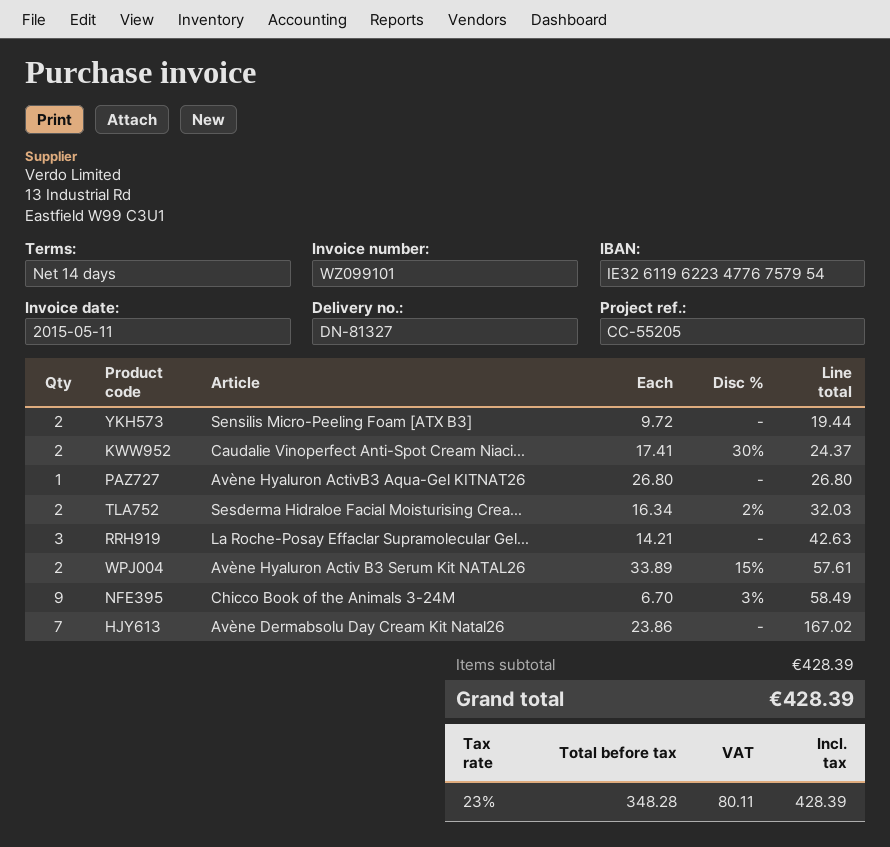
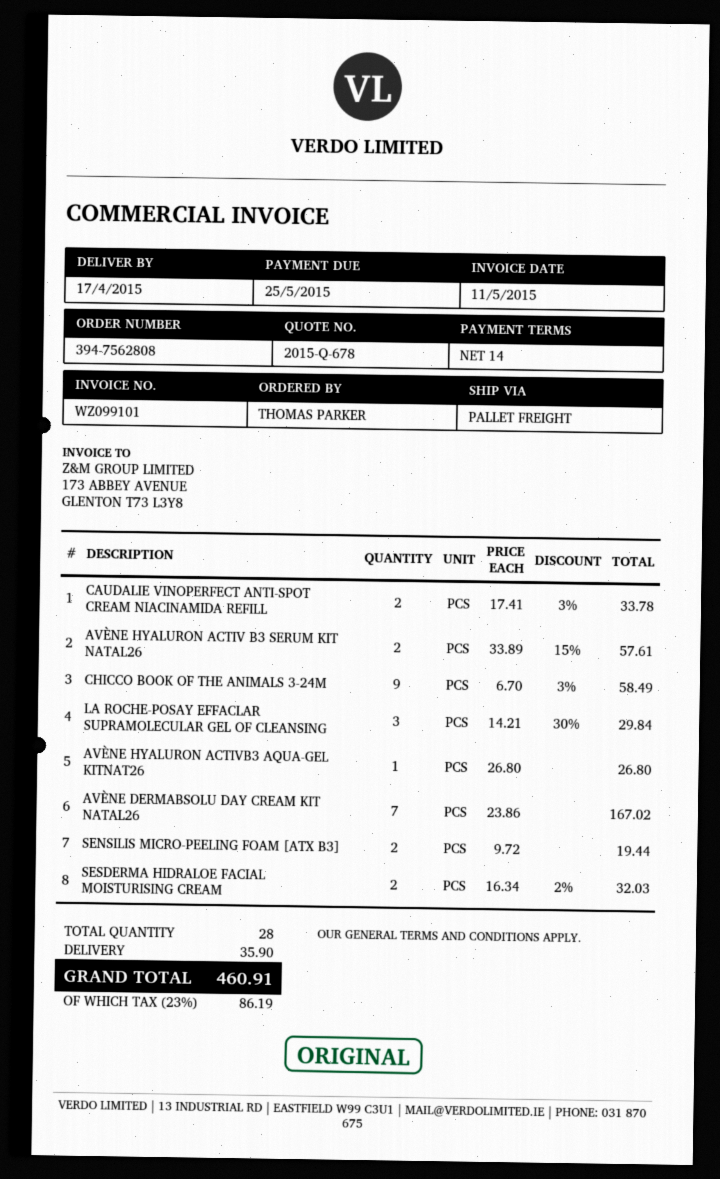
Caudalie Vinoperfect Anti-Spot Cream Niaci...: 2 x 17.41 - 30% = 24.37 -> 2 x 17.41 - 3% = 33.78
La Roche-Posay Effaclar Supramolecular Gel...: 3 x 14.21 = 42.63 -> 3 x 14.21 - 30% = 29.84
shipping: none -> 35.90
tax: 23% = 80.11 -> 23% = 86.19
total: 428.39 -> 460.91

